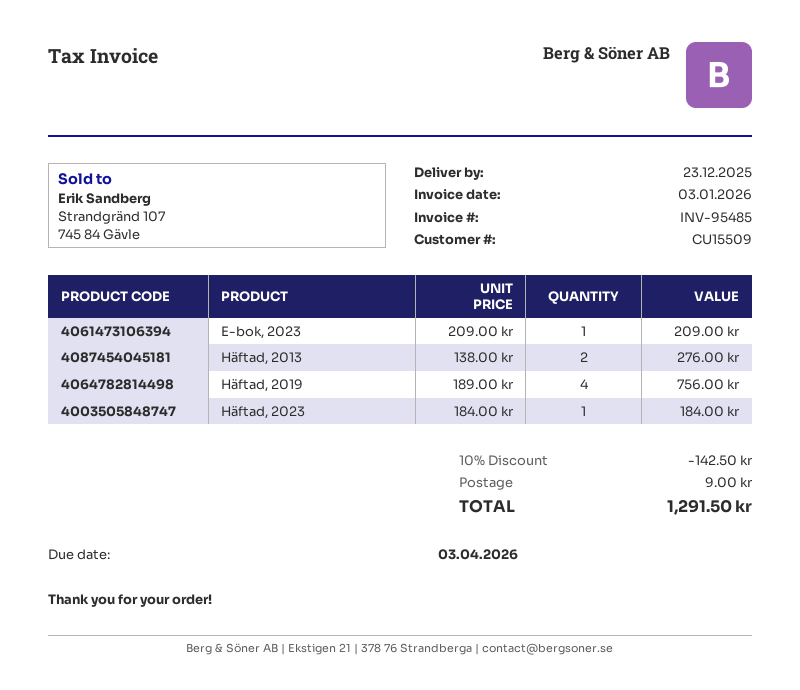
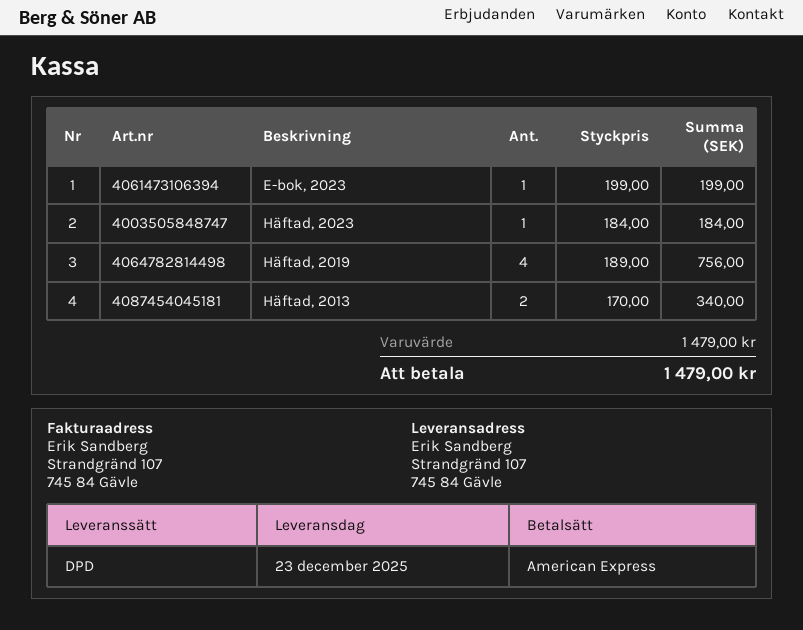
E-bok, 2023: 1 x 209.00 = 209.00 -> 1 x 199.00 = 199.00
Häftad, 2013: 2 x 138.00 = 276.00 -> 2 x 170.00 = 340.00
discount: 10% = 142.50 -> none
shipping: 9.00 -> none
total: 1291.50 -> 1479.00

